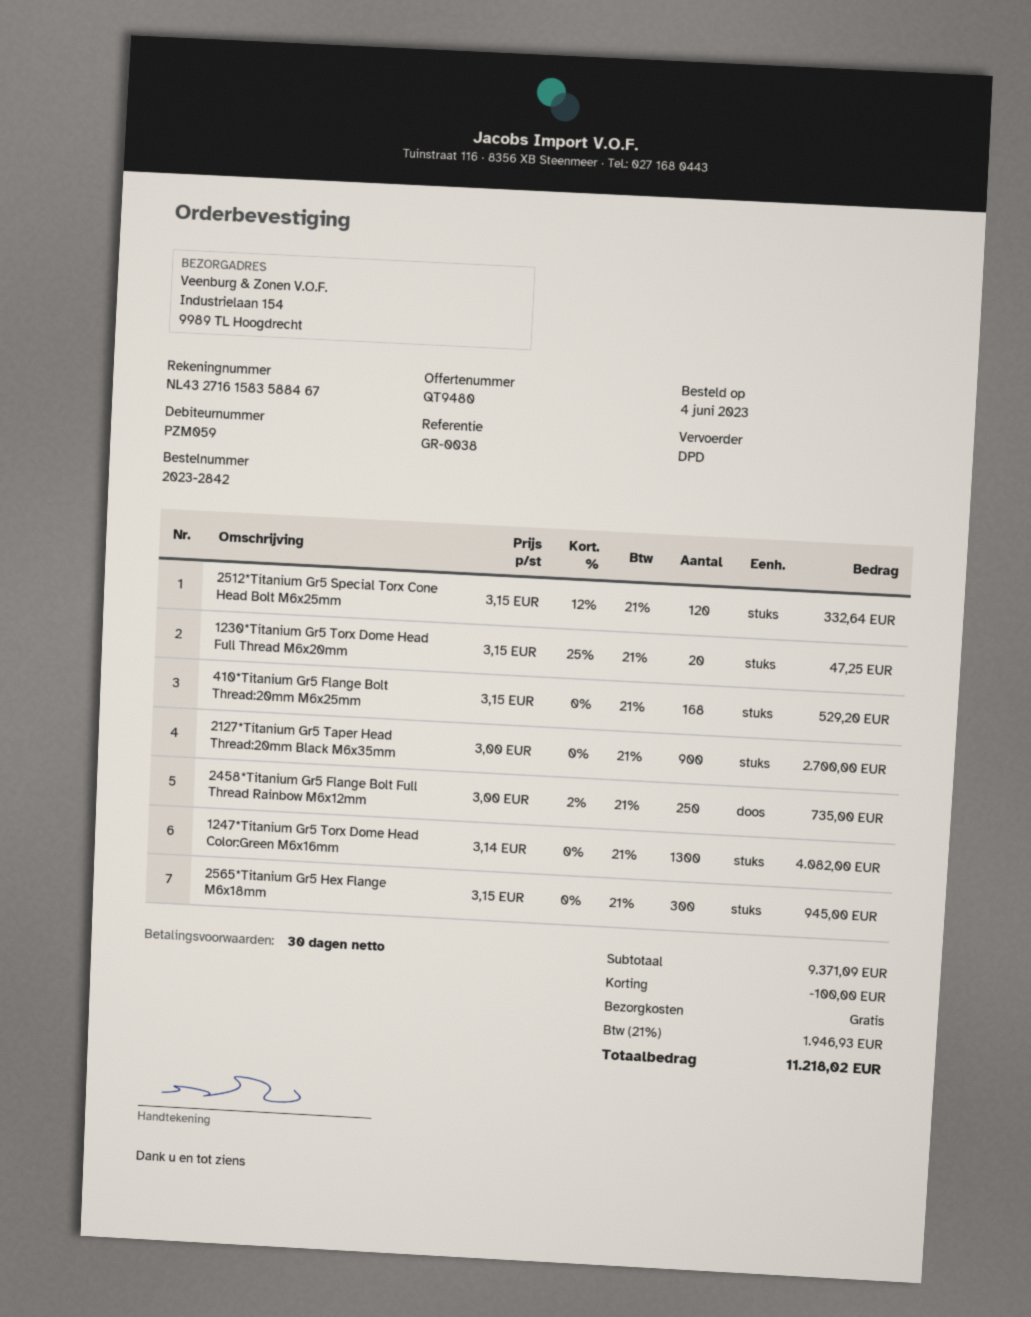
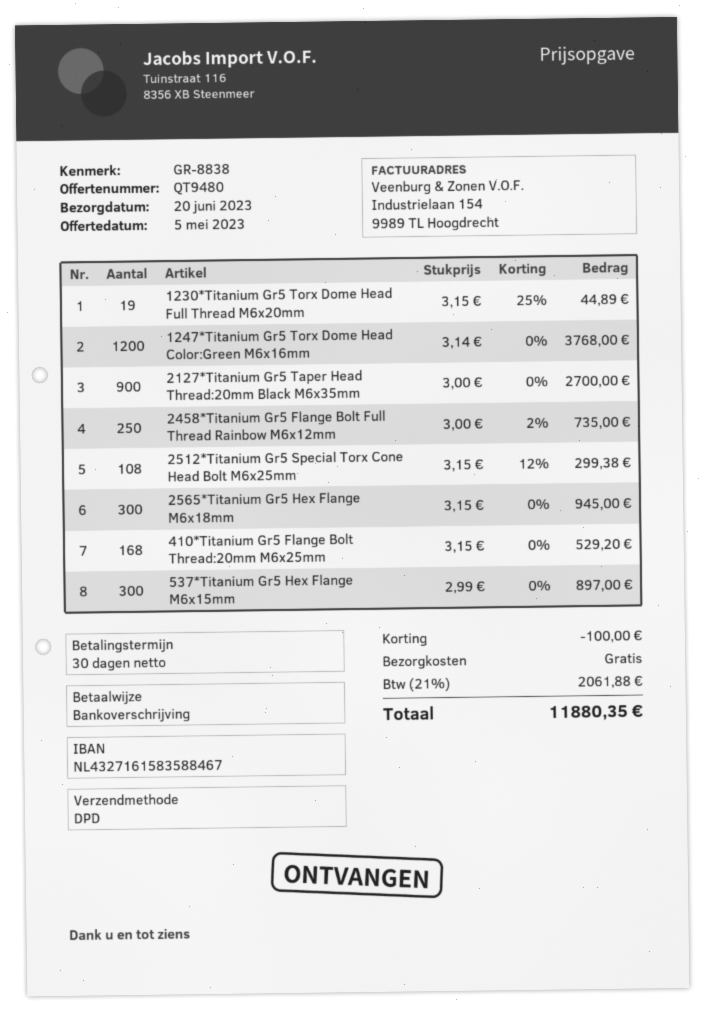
reference: GR-0038 -> GR-8838
2512*Titanium Gr5 Special Torx Cone Head Bolt M6x25mm: 120 x 3.15 - 12% = 332.64 -> 108 x 3.15 - 12% = 299.38
1230*Titanium Gr5 Torx Dome Head Full Thread M6x20mm: 20 x 3.15 - 25% = 47.25 -> 19 x 3.15 - 25% = 44.89
1247*Titanium Gr5 Torx Dome Head Color:Green M6x16mm: 1300 x 3.14 = 4082.00 -> 1200 x 3.14 = 3768.00
537*Titanium Gr5 Hex Flange M6x15mm: none -> 300 x 2.99 = 897.00
tax: 21% = 1946.93 -> 21% = 2061.88
total: 11218.02 -> 11880.35

